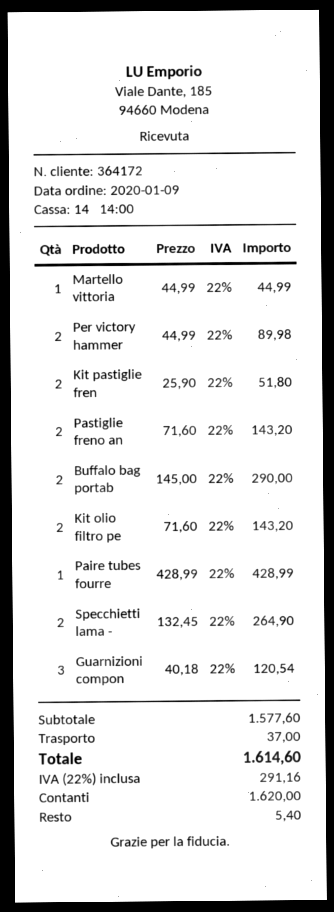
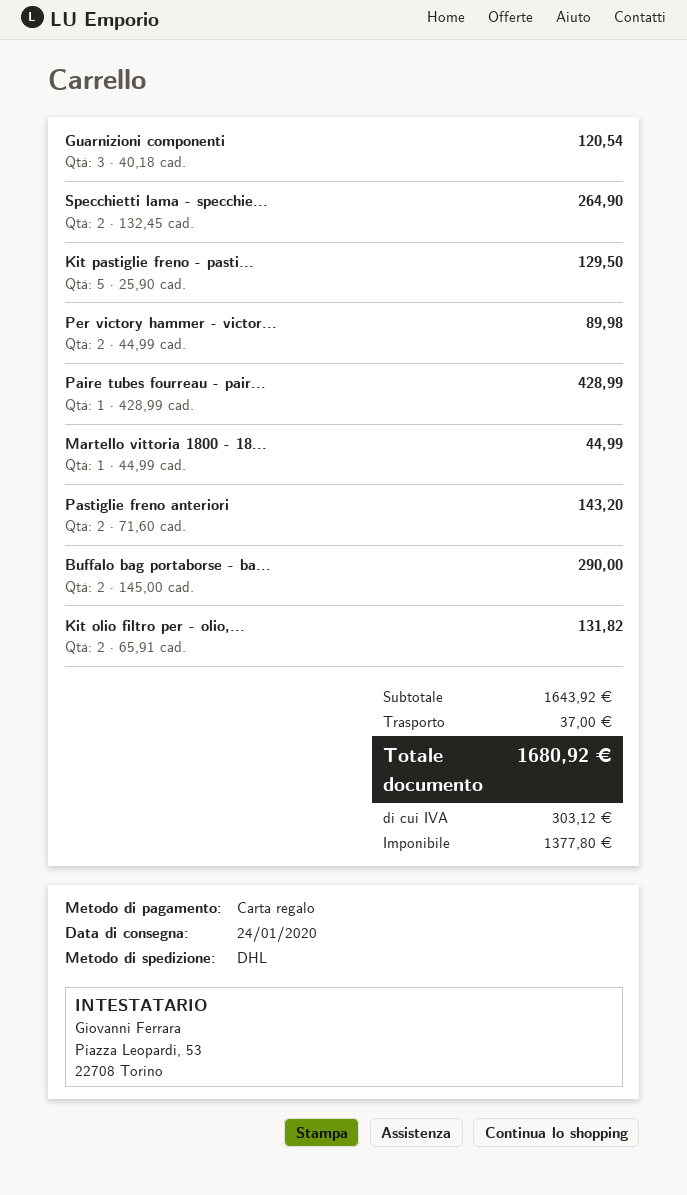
payment method: cash -> gift card
Kit pastiglie fren: 2 x 25.90 = 51.80 -> 5 x 25.90 = 129.50
Kit olio filtro pe: 2 x 71.60 = 143.20 -> 2 x 65.91 = 131.82
subtotal: 1577.60 -> 1643.92
tax: 291.16 -> 303.12
total: 1614.60 -> 1680.92

